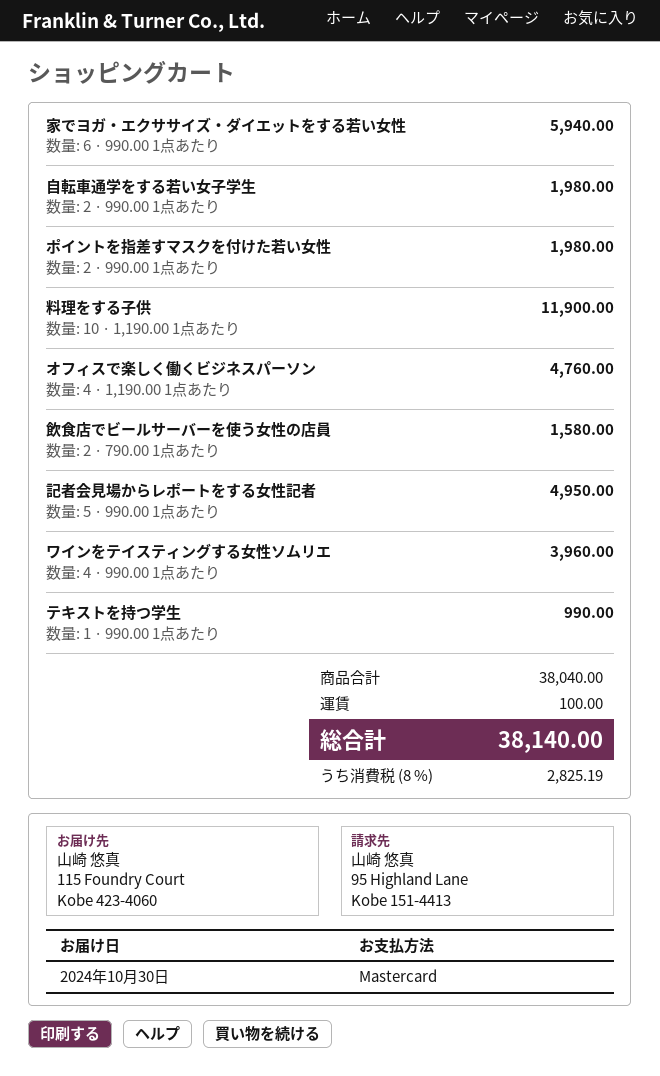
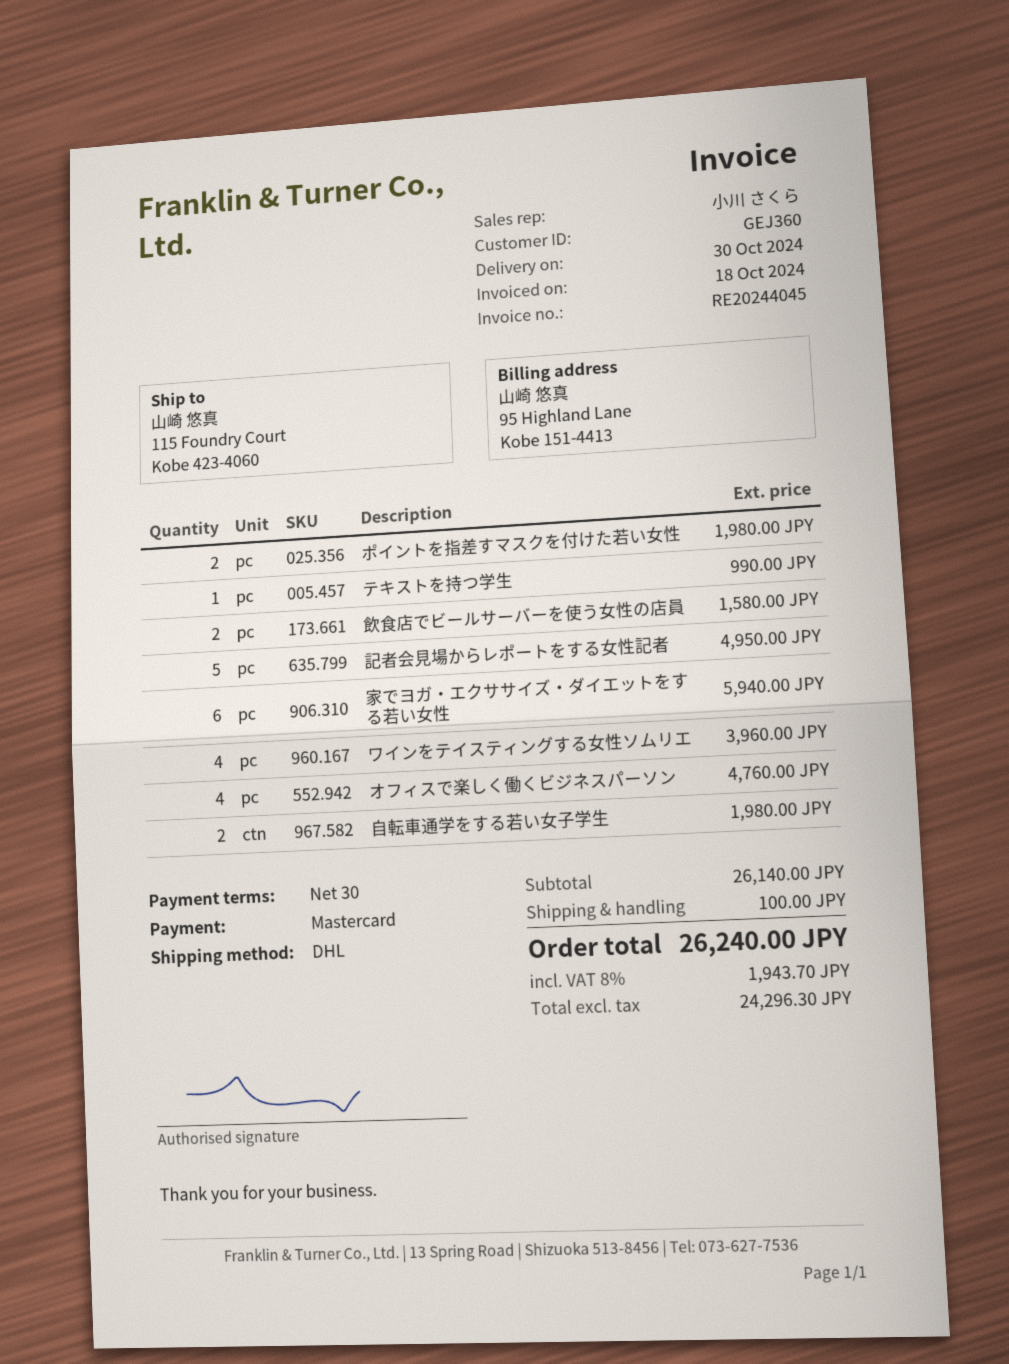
料理をする子供: 10 for 11900.00 -> none
subtotal: 38040.00 -> 26140.00
tax: 8% = 2825.19 -> 8% = 1943.70
total: 38140.00 -> 26240.00

